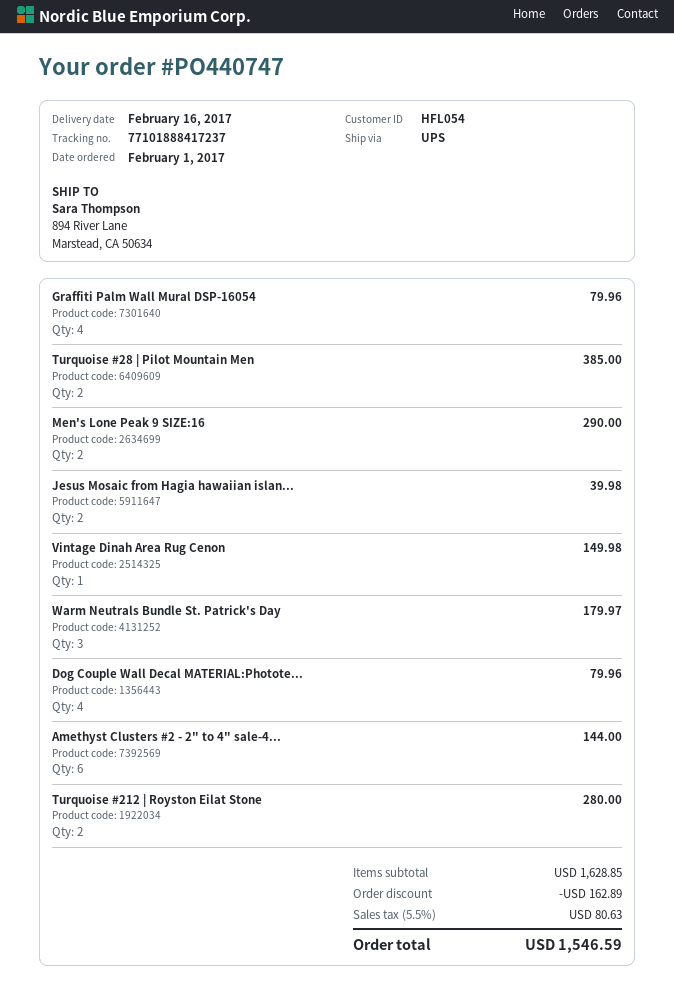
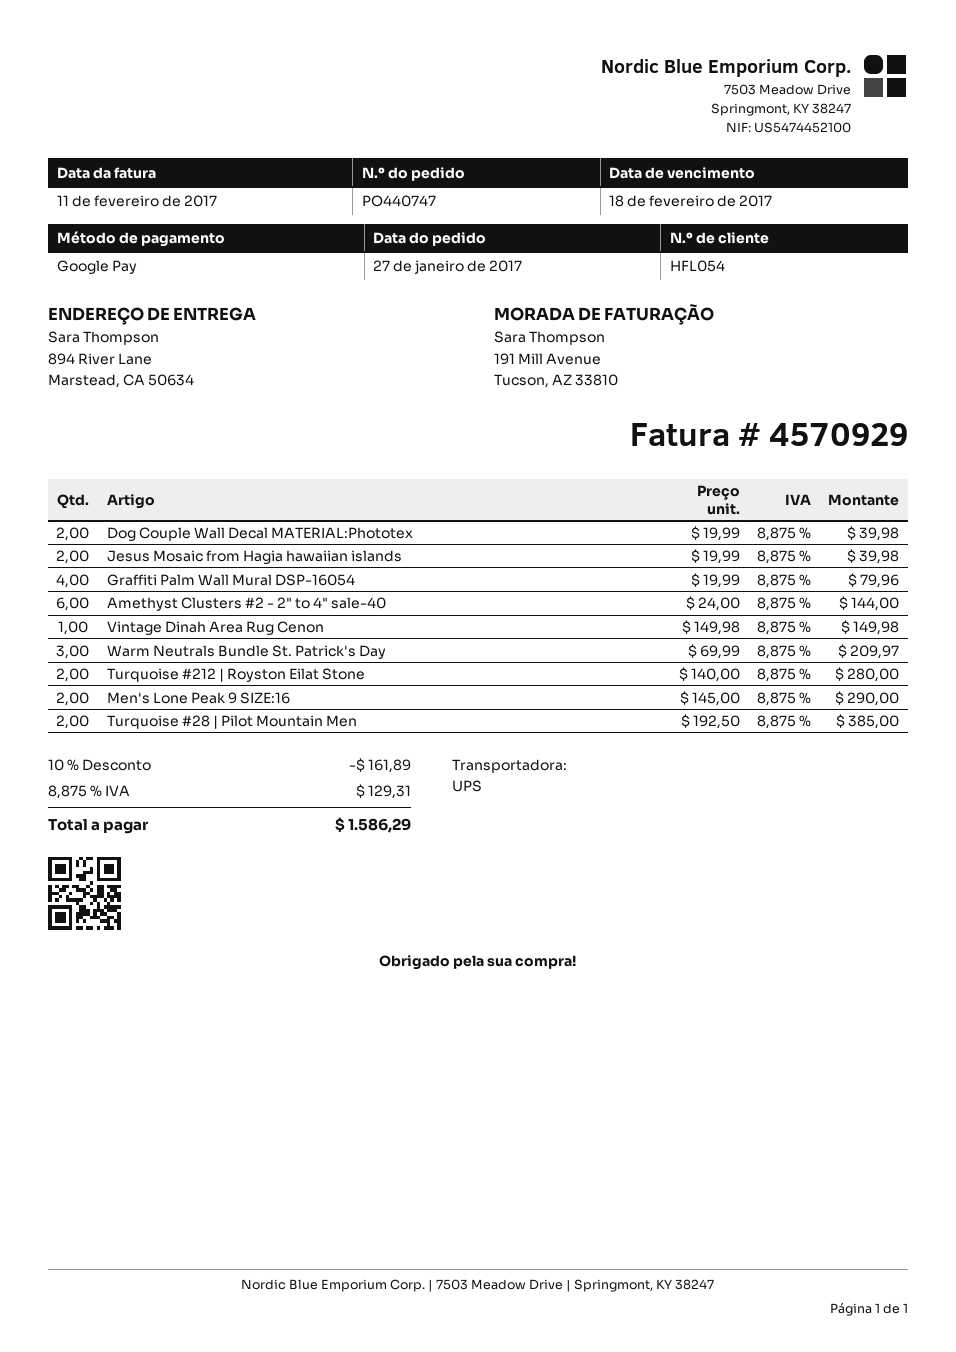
order date: 2017-02-01 -> 2017-01-27
Warm Neutrals Bundle St. Patrick's Day: 3 for 179.97 -> 3 for 209.97
Dog Couple Wall Decal MATERIAL:Photote...: 4 for 79.96 -> 2 for 39.98
discount: 162.89 -> 161.89
tax: 5.5% = 80.63 -> 8.875% = 129.31
total: 1546.59 -> 1586.29

